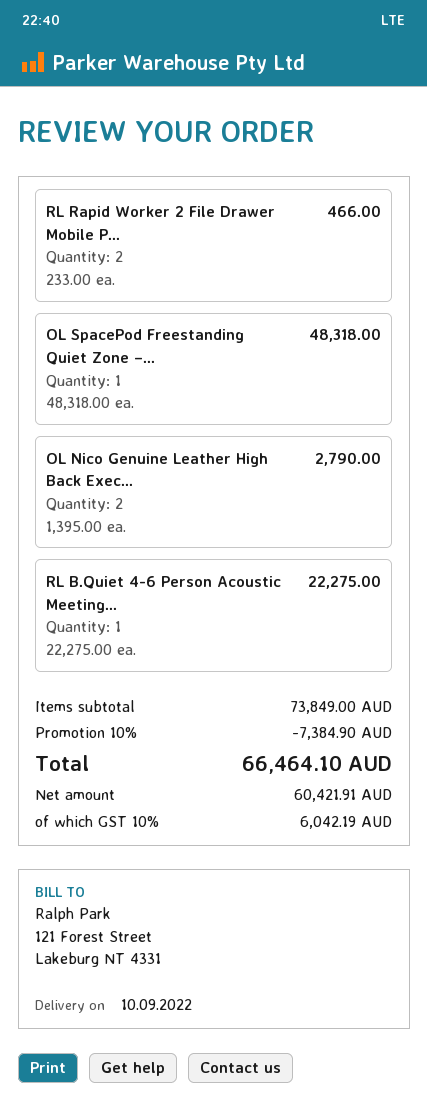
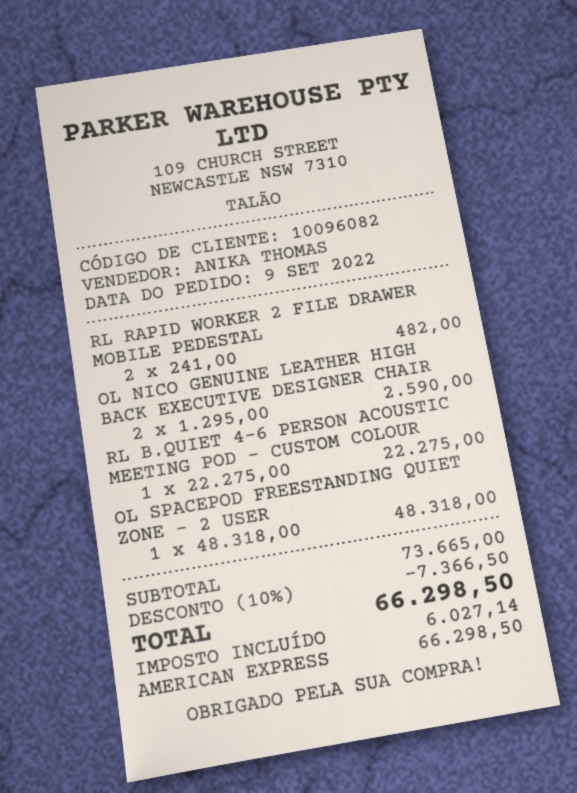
RL Rapid Worker 2 File Drawer Mobile P...: 2 x 233.00 = 466.00 -> 2 x 241.00 = 482.00
OL Nico Genuine Leather High Back Exec...: 2 x 1395.00 = 2790.00 -> 2 x 1295.00 = 2590.00
subtotal: 73849.00 -> 73665.00
discount: 10% = 7384.90 -> 10% = 7366.50
tax: 6042.19 -> 6027.14
total: 66464.10 -> 66298.50

